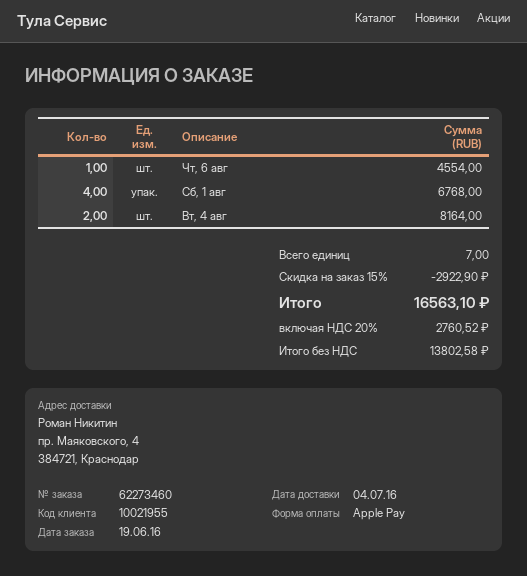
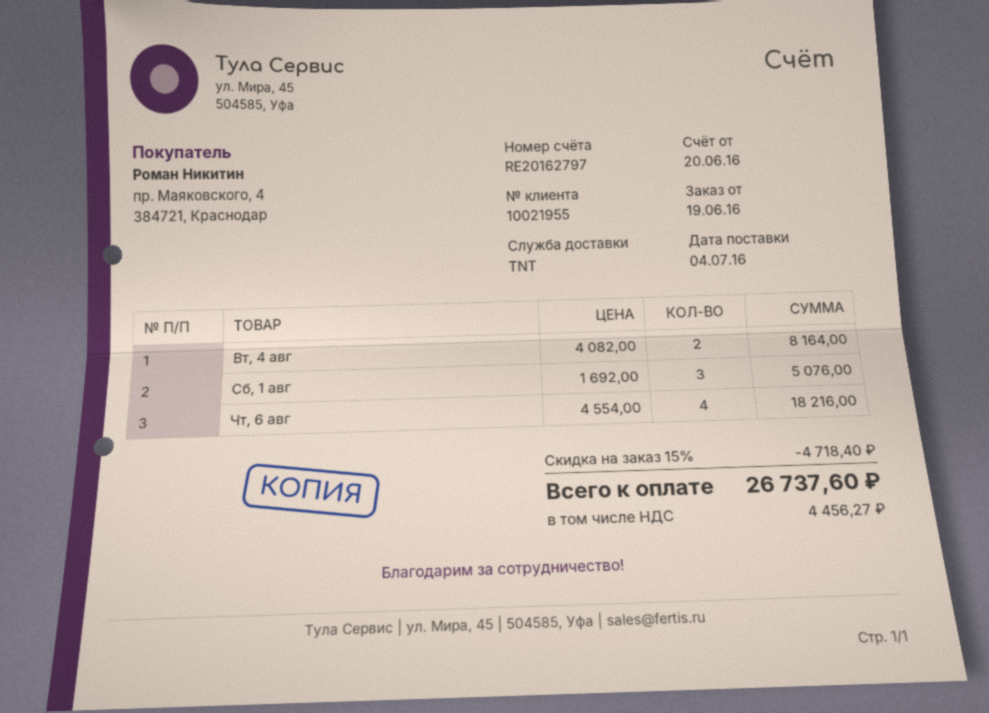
Чт, 6 авг: 1 for 4554.00 -> 4 for 18216.00
Сб, 1 авг: 4 for 6768.00 -> 3 for 5076.00
discount: 15% = 2922.90 -> 15% = 4718.40
tax: 2760.52 -> 4456.27
total: 16563.10 -> 26737.60

